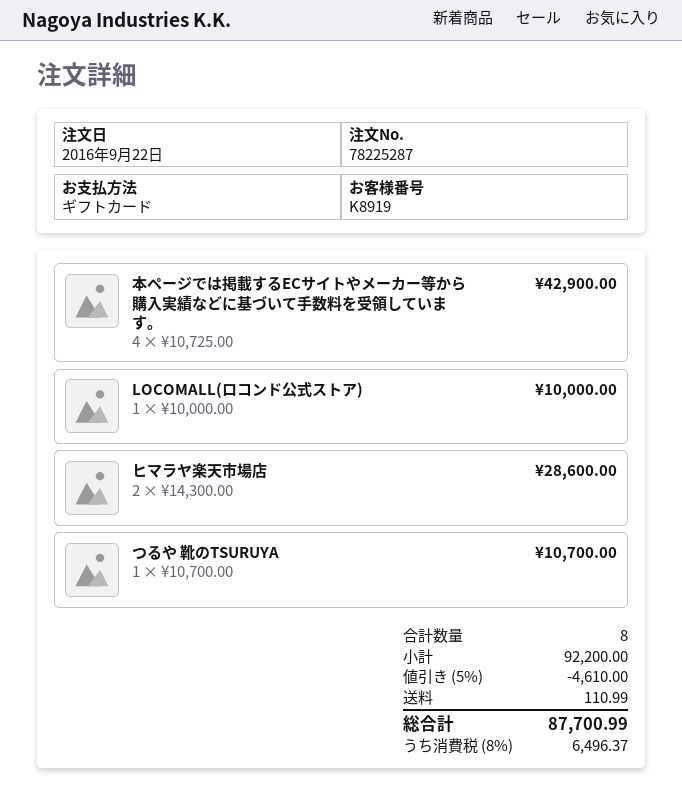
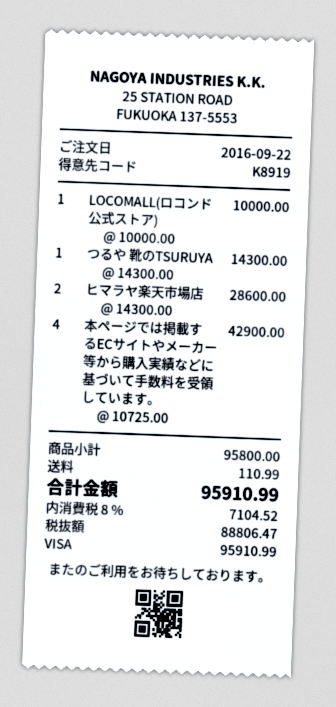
payment method: gift card -> Visa
つるや 靴のTSURUYA: 1 x 10700.00 = 10700.00 -> 1 x 14300.00 = 14300.00
subtotal: 92200.00 -> 95800.00
discount: 5% = 4610.00 -> none
tax: 8% = 6496.37 -> 8% = 7104.52
total: 87700.99 -> 95910.99

